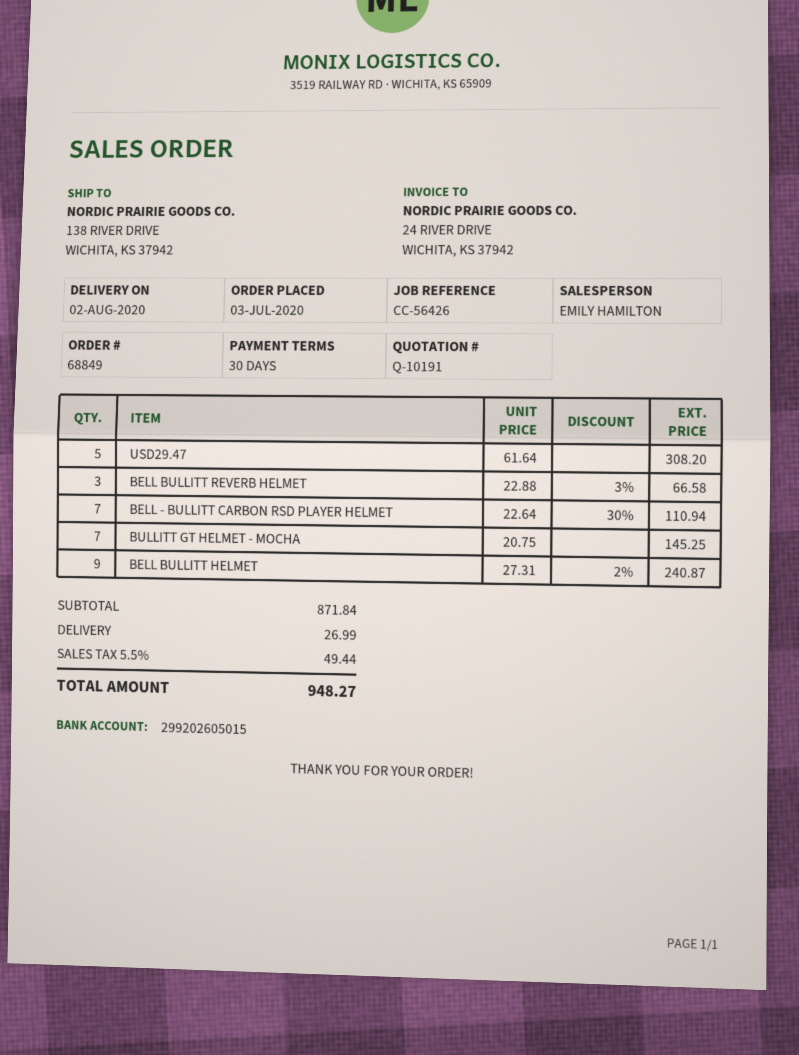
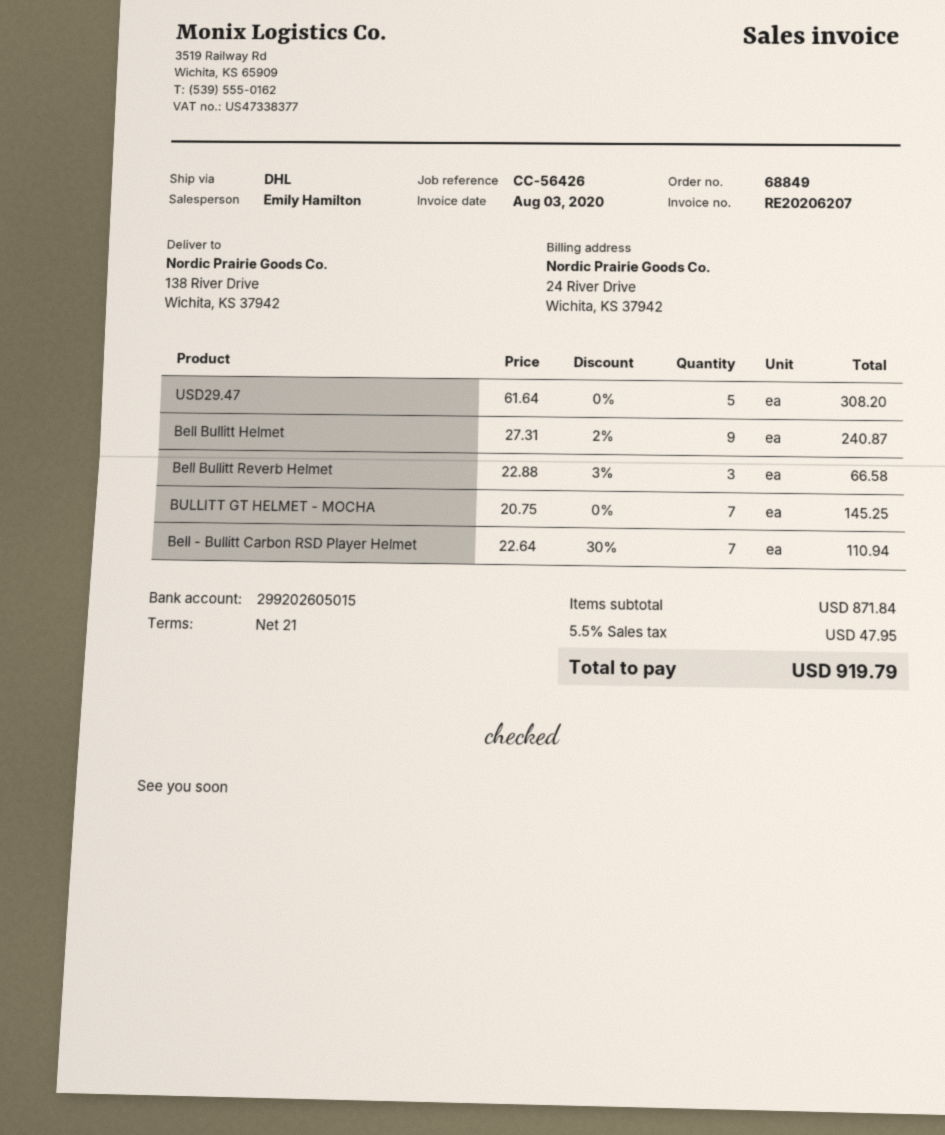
payment terms: 30 days -> 21 days
shipping: 26.99 -> none
tax: 5.5% = 49.44 -> 5.5% = 47.95
total: 948.27 -> 919.79

